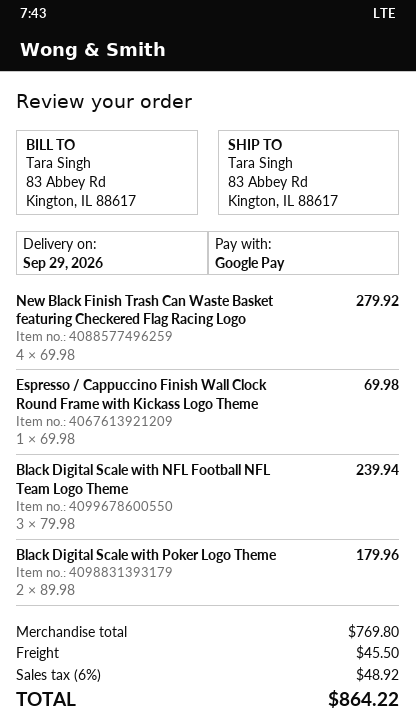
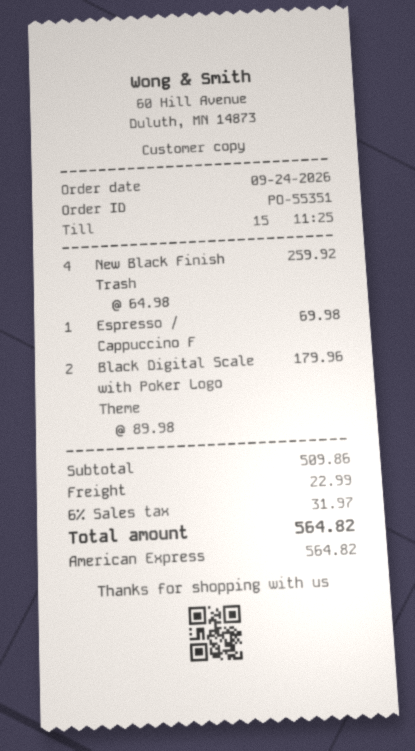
payment method: Google Pay -> American Express
New Black Finish Trash Can Waste Basket featuring Checkered Flag Racing Logo: 4 x 69.98 = 279.92 -> 4 x 64.98 = 259.92
Black Digital Scale with NFL Football NFL Team Logo Theme: 3 x 79.98 = 239.94 -> none
subtotal: 769.80 -> 509.86
shipping: 45.50 -> 22.99
tax: 6% = 48.92 -> 6% = 31.97
total: 864.22 -> 564.82

